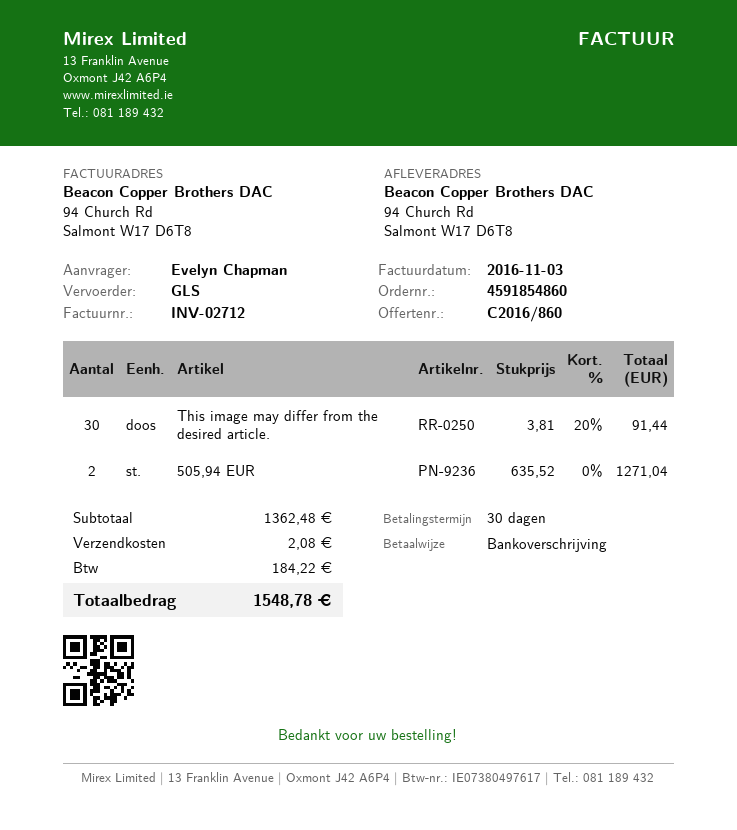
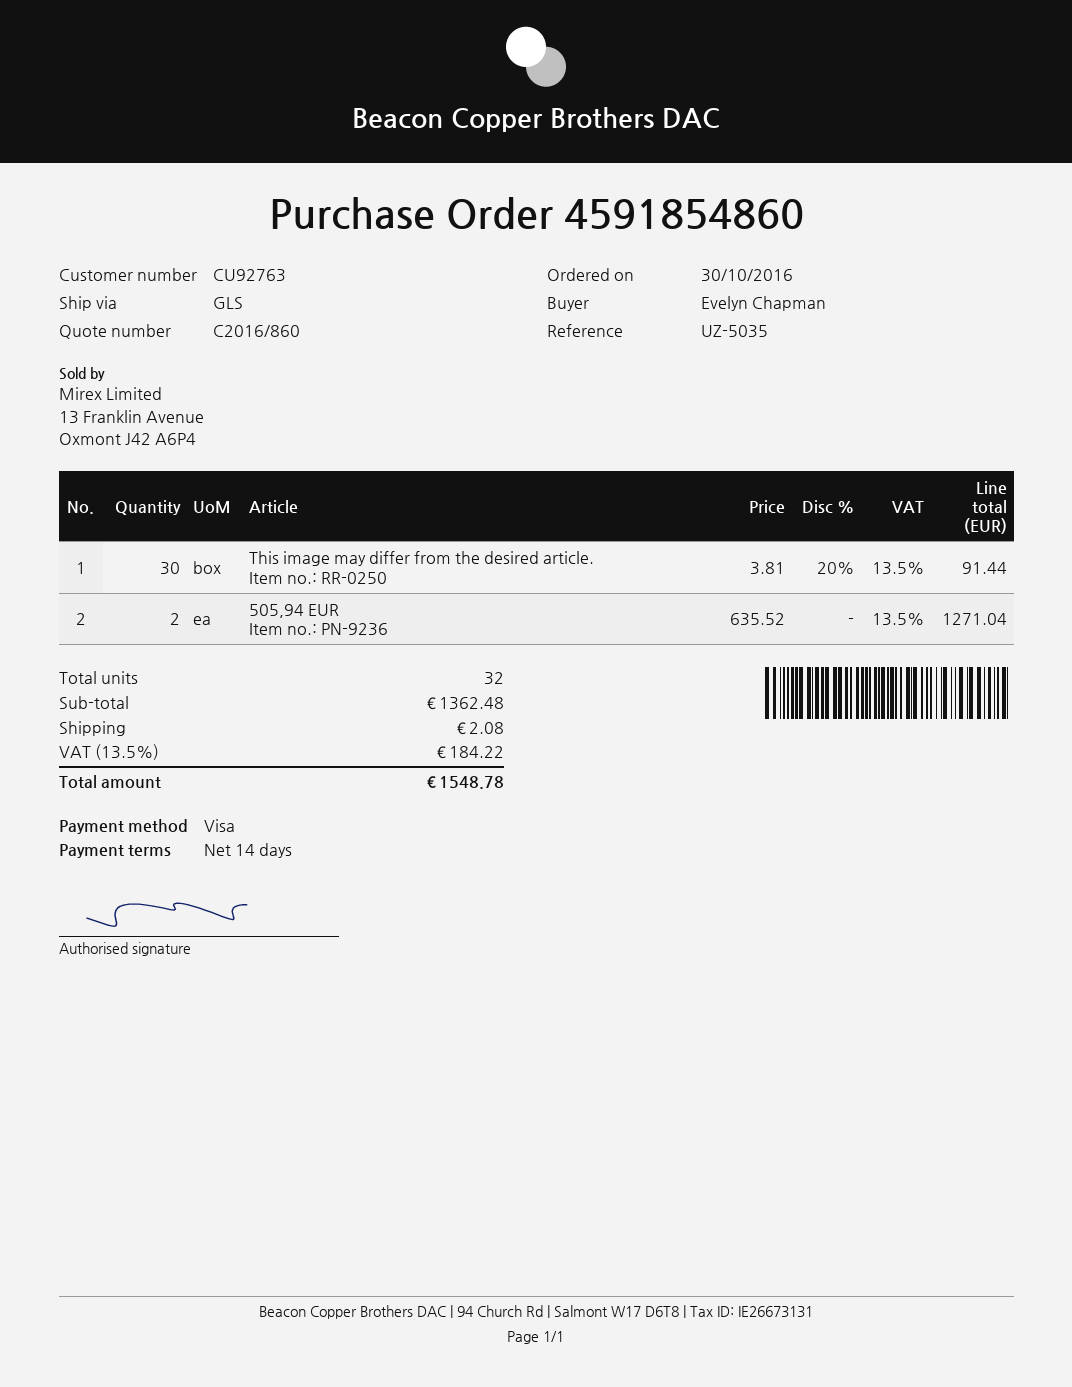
payment terms: 30 days -> 14 days
payment method: bank transfer -> Visa

